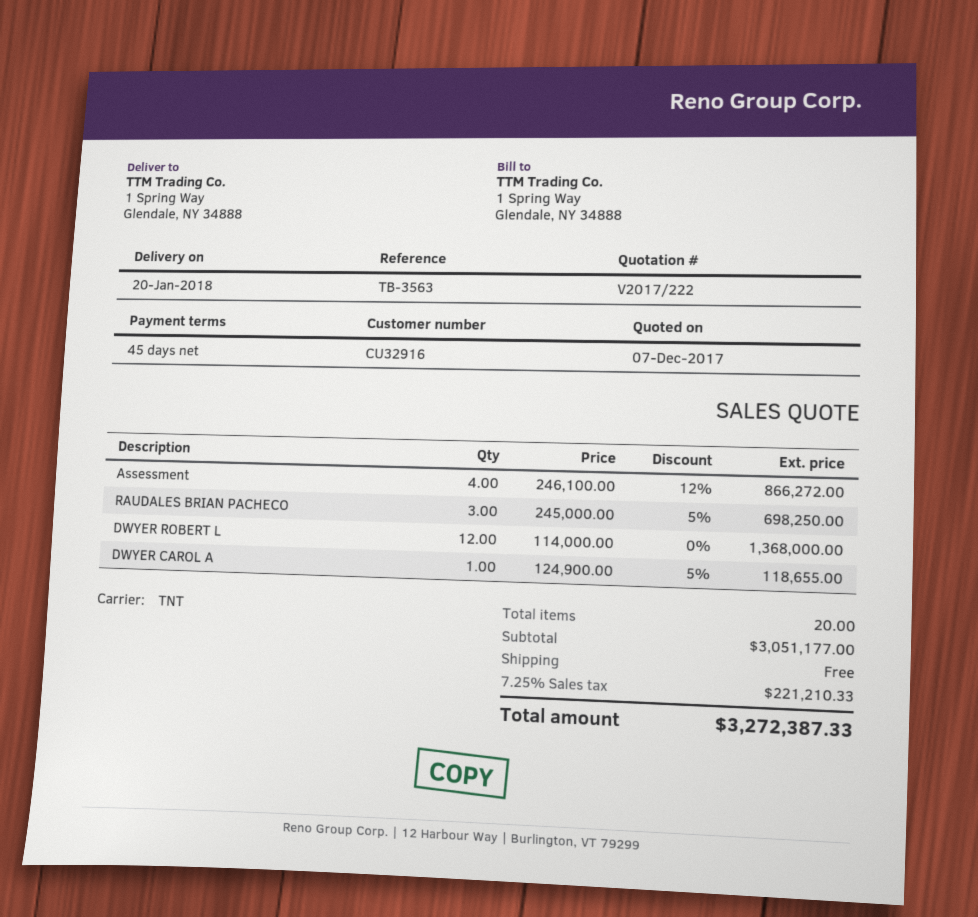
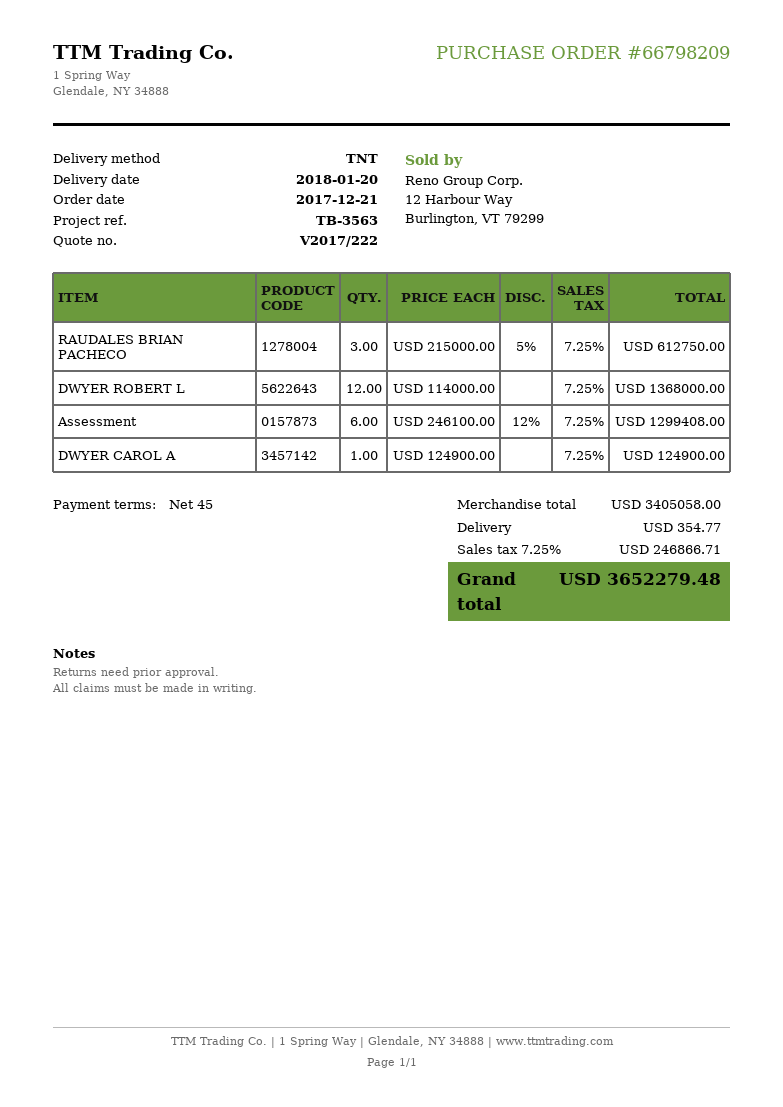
Assessment: 4 x 246100.00 - 12% = 866272.00 -> 6 x 246100.00 - 12% = 1299408.00
RAUDALES BRIAN PACHECO: 3 x 245000.00 - 5% = 698250.00 -> 3 x 215000.00 - 5% = 612750.00
DWYER CAROL A: 1 x 124900.00 - 5% = 118655.00 -> 1 x 124900.00 = 124900.00
subtotal: 3051177.00 -> 3405058.00
shipping: 0.00 -> 354.77
tax: 7.25% = 221210.33 -> 7.25% = 246866.71
total: 3272387.33 -> 3652279.48

